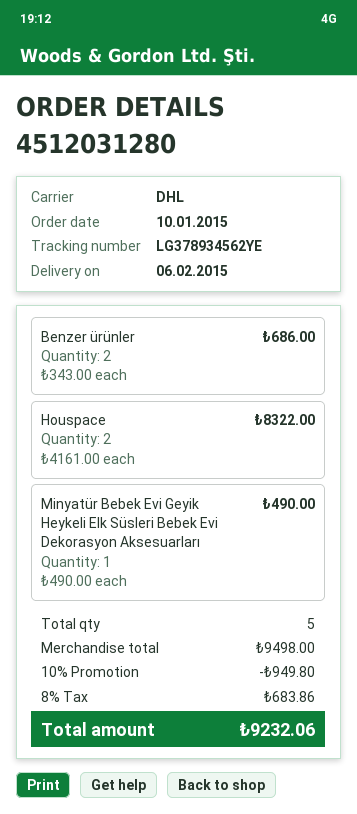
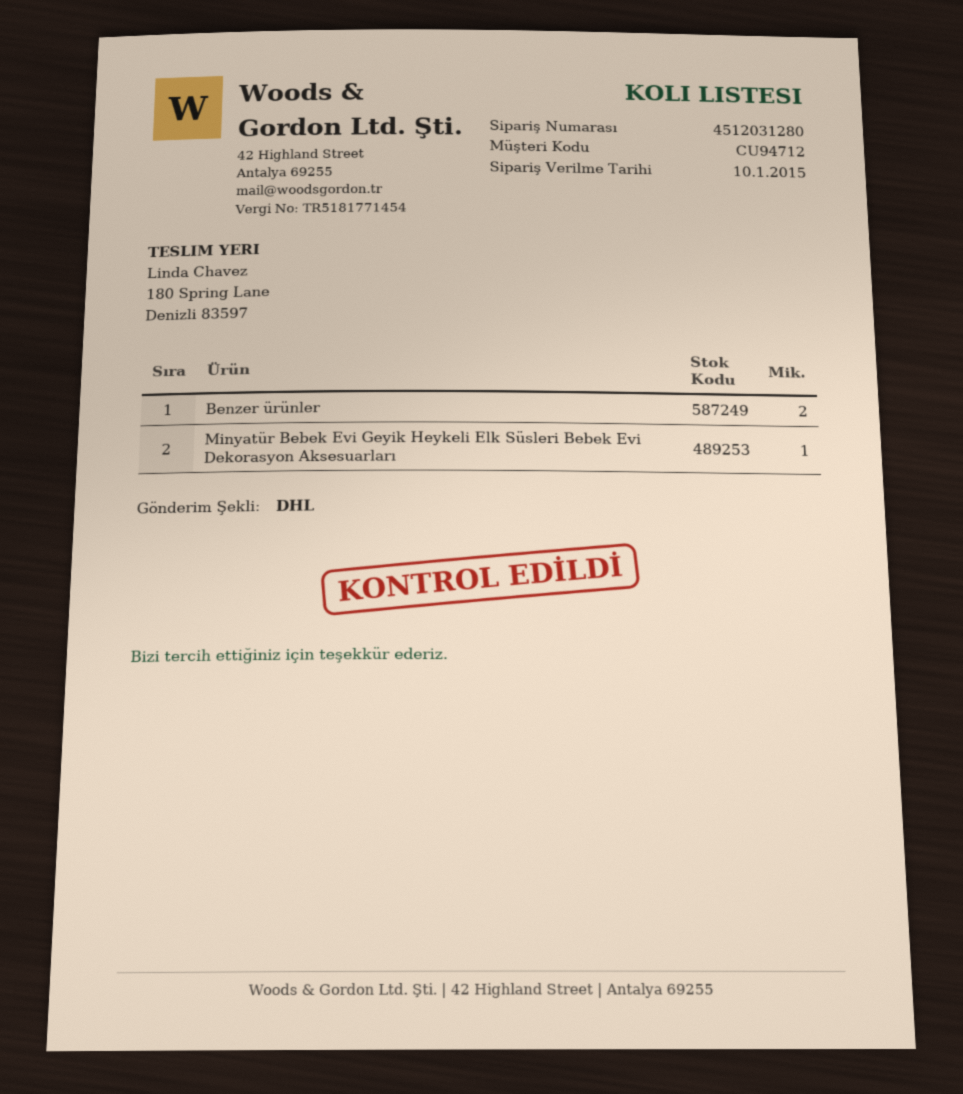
Houspace: 2 -> none

